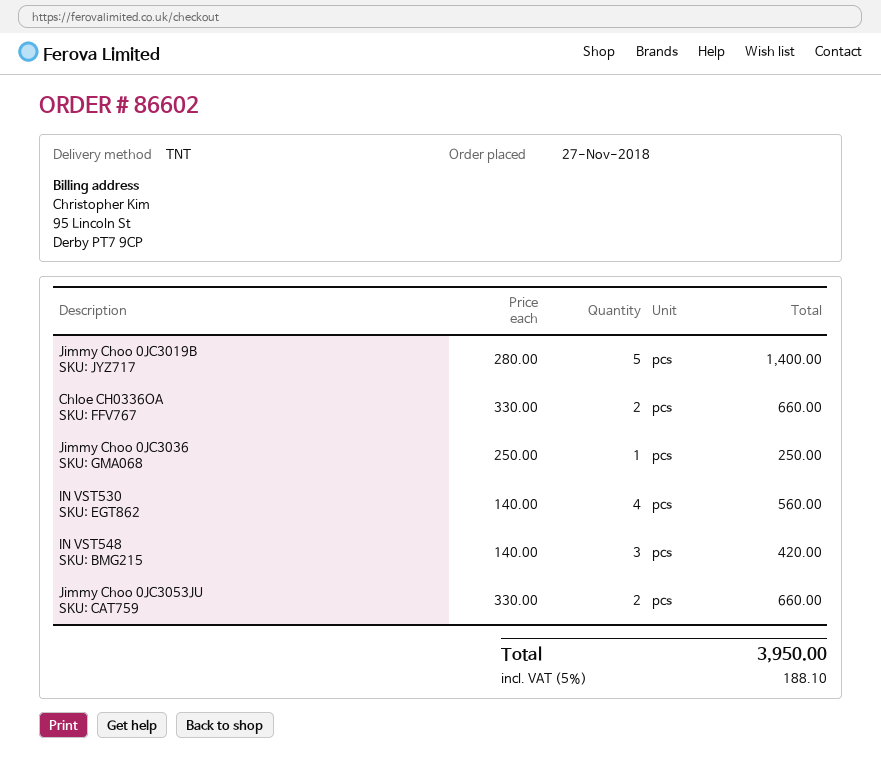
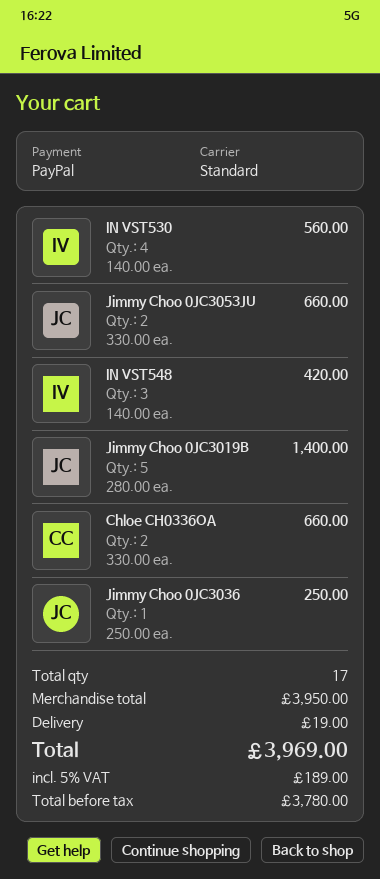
shipping method: TNT -> standard
shipping: none -> 19.00
tax: 5% = 188.10 -> 5% = 189.00
total: 3950.00 -> 3969.00

